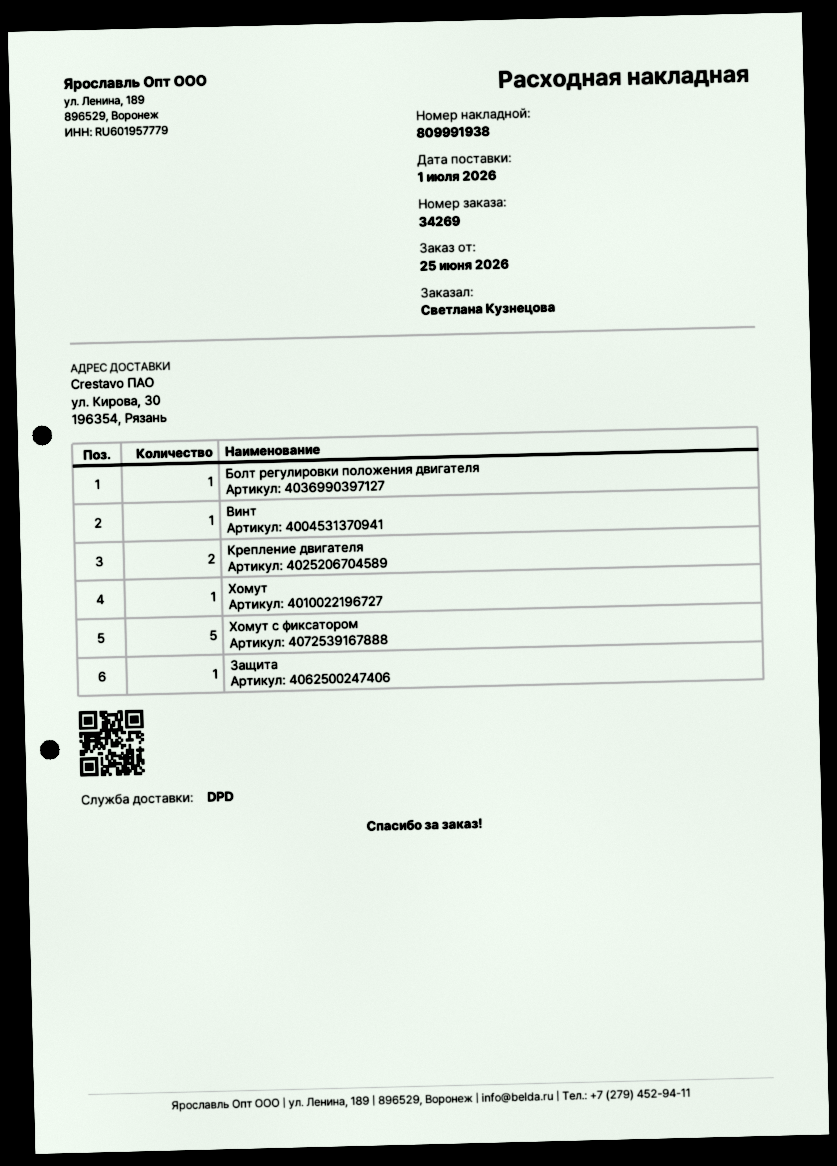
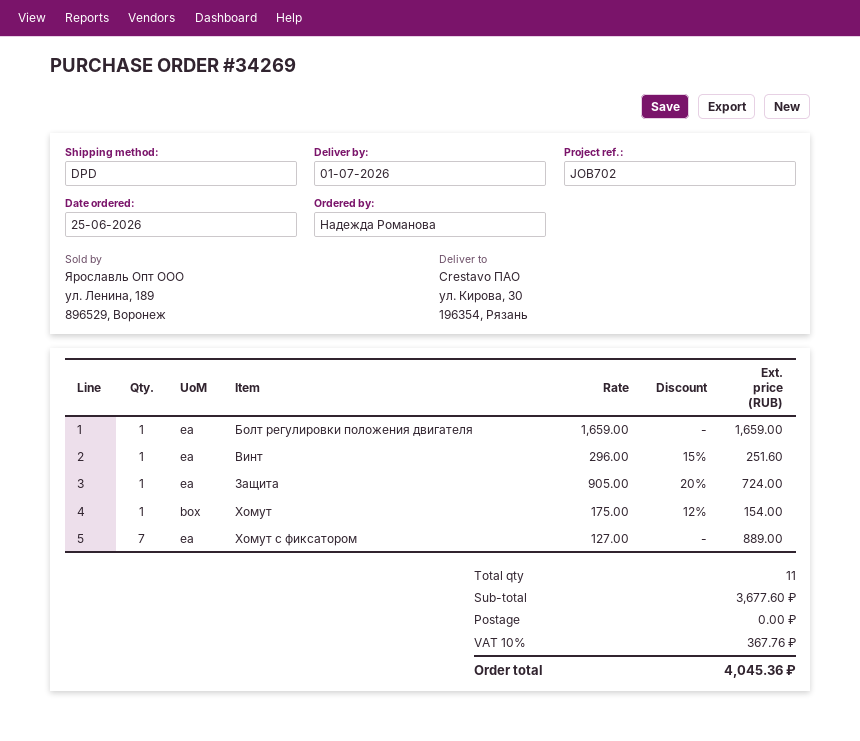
ordered by: Светлана Кузнецова -> Надежда Романова
Крепление двигателя: 2 -> none
Хомут с фиксатором: 5 -> 7

